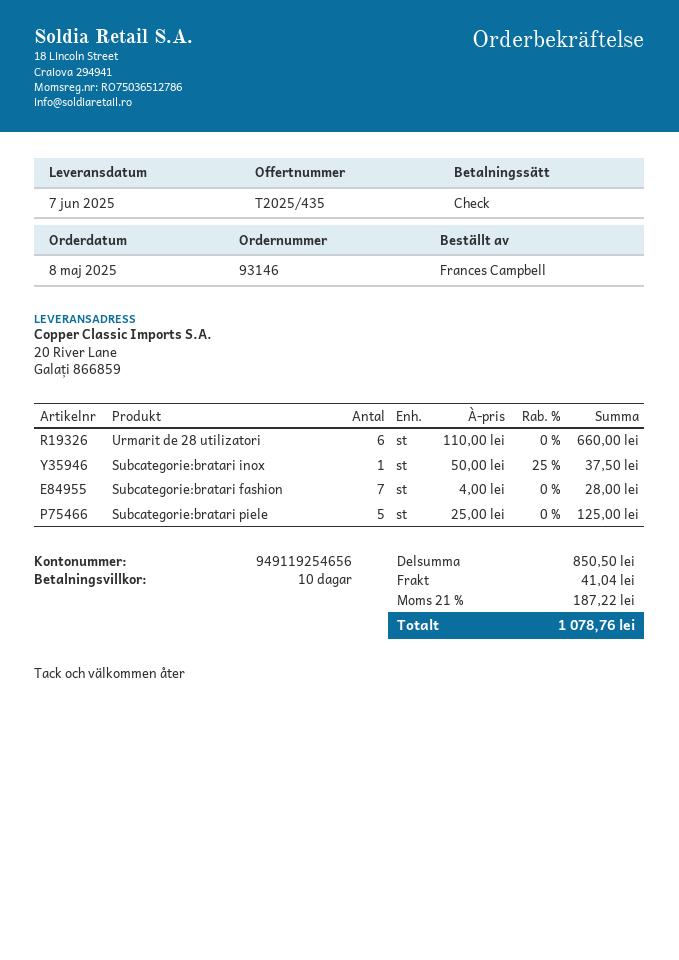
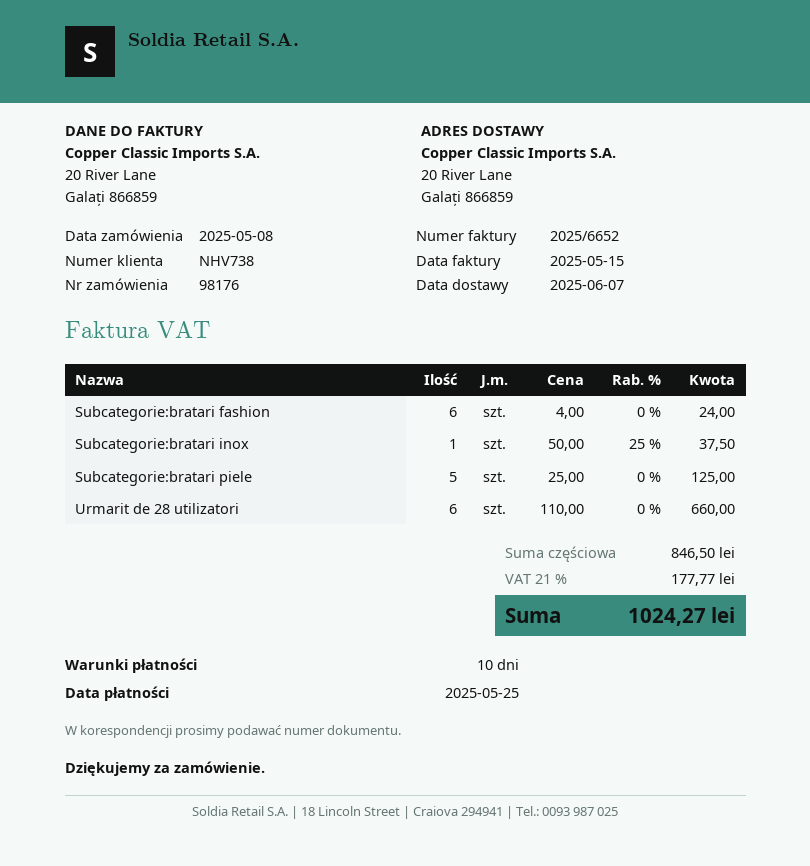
order number: 93146 -> 98176
Subcategorie:bratari fashion: 7 x 4.00 = 28.00 -> 6 x 4.00 = 24.00
subtotal: 850.50 -> 846.50
shipping: 41.04 -> none
tax: 21% = 187.22 -> 21% = 177.77
total: 1078.76 -> 1024.27

